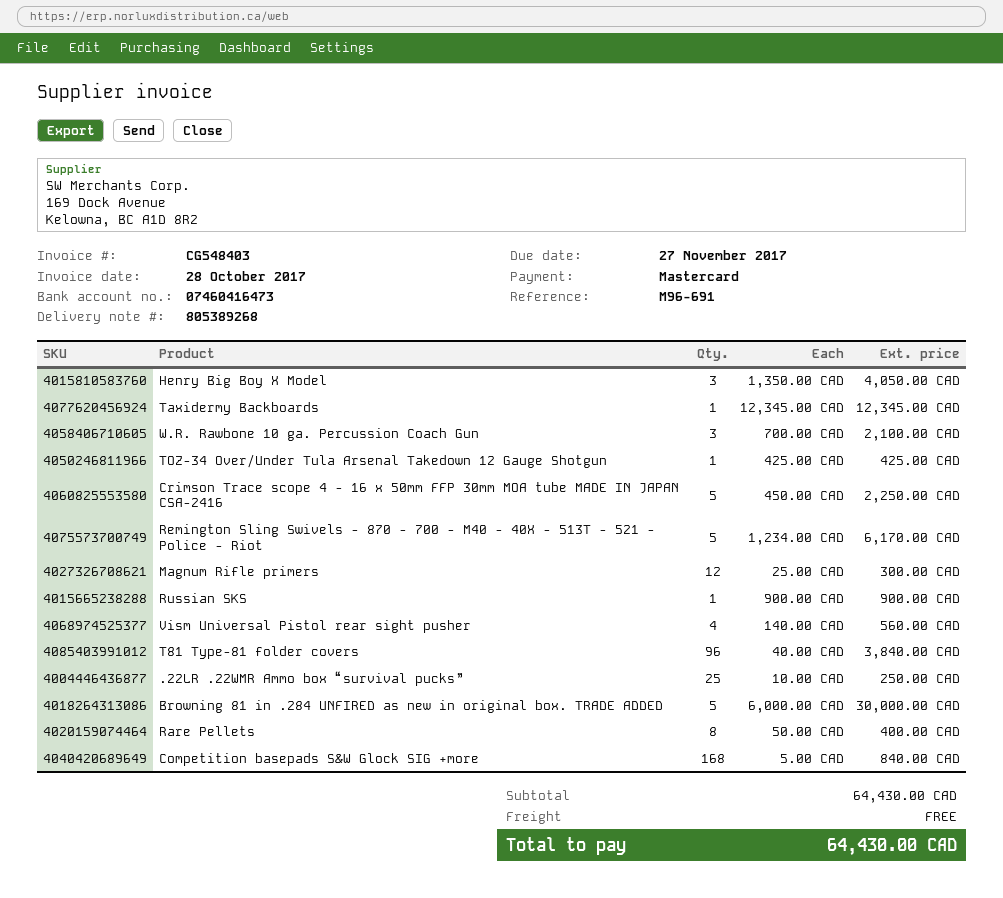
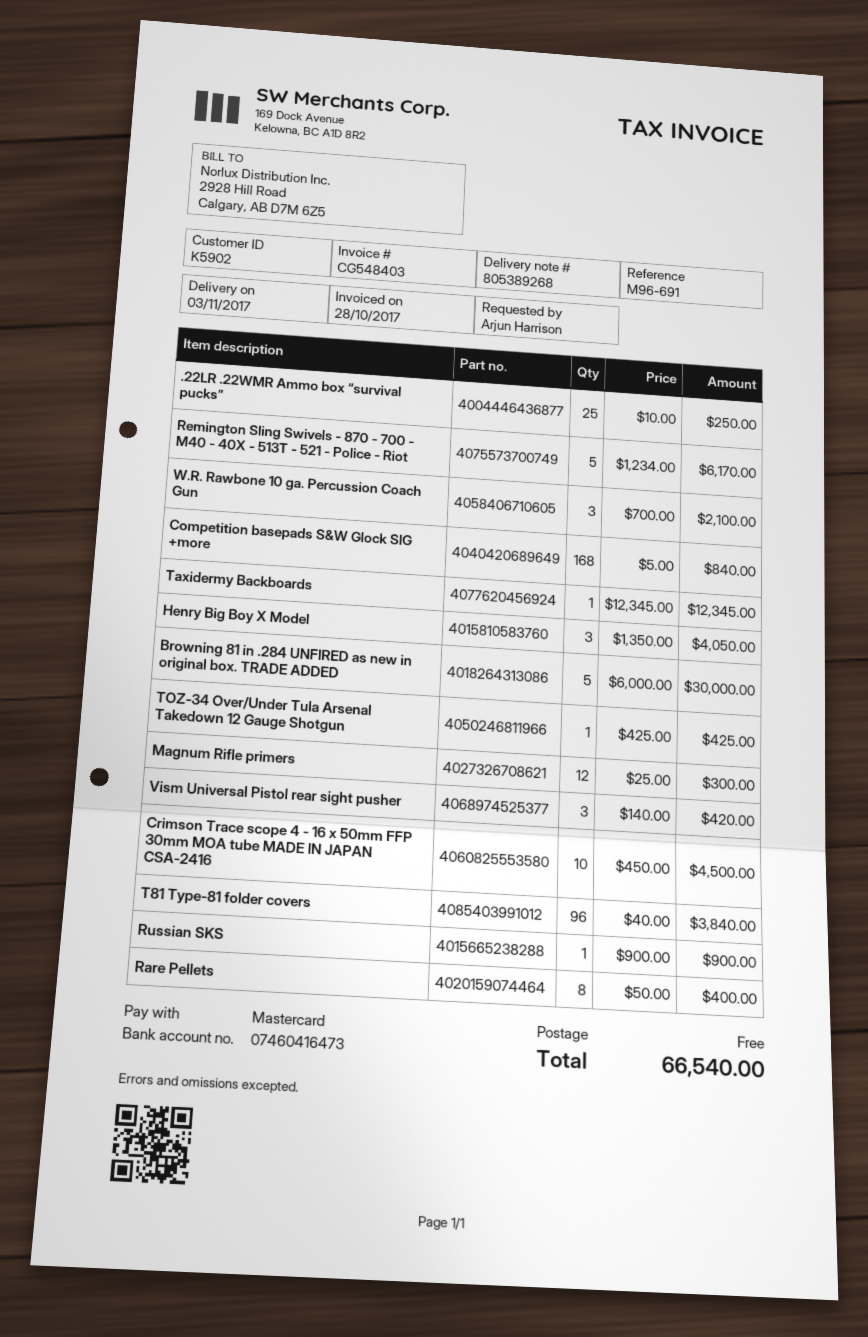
Crimson Trace scope 4 - 16 x 50mm FFP 30mm MOA tube MADE IN JAPAN CSA-2416: 5 x 450.00 = 2250.00 -> 10 x 450.00 = 4500.00
Vism Universal Pistol rear sight pusher: 4 x 140.00 = 560.00 -> 3 x 140.00 = 420.00
total: 64430.00 -> 66540.00

